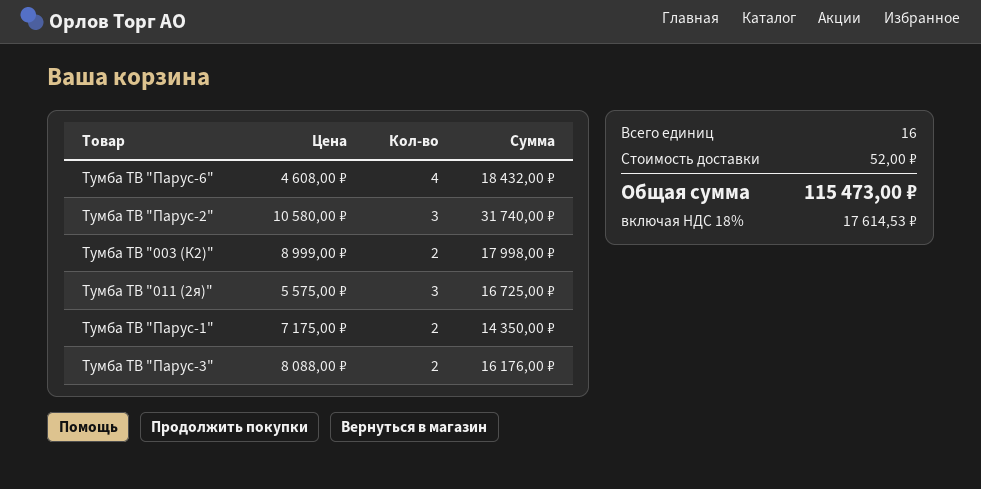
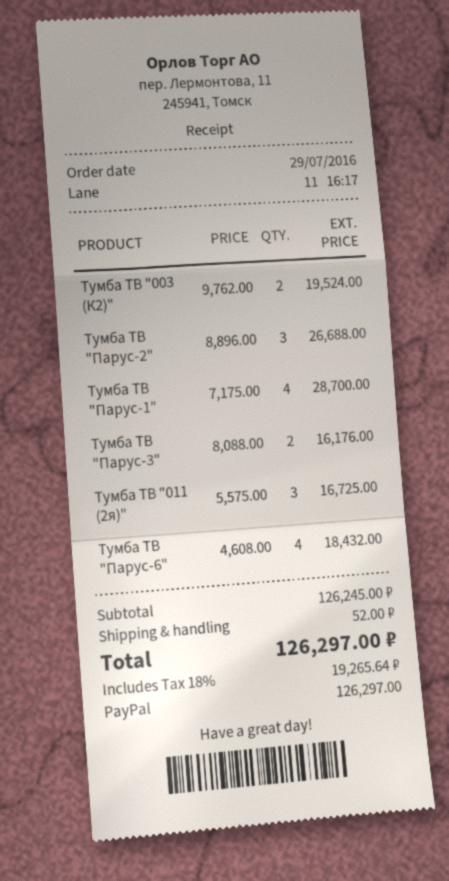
Тумба ТВ "Парус-2": 3 x 10580.00 = 31740.00 -> 3 x 8896.00 = 26688.00
Тумба ТВ "003 (К2)": 2 x 8999.00 = 17998.00 -> 2 x 9762.00 = 19524.00
Тумба ТВ "Парус-1": 2 x 7175.00 = 14350.00 -> 4 x 7175.00 = 28700.00
tax: 18% = 17614.53 -> 18% = 19265.64
total: 115473.00 -> 126297.00

